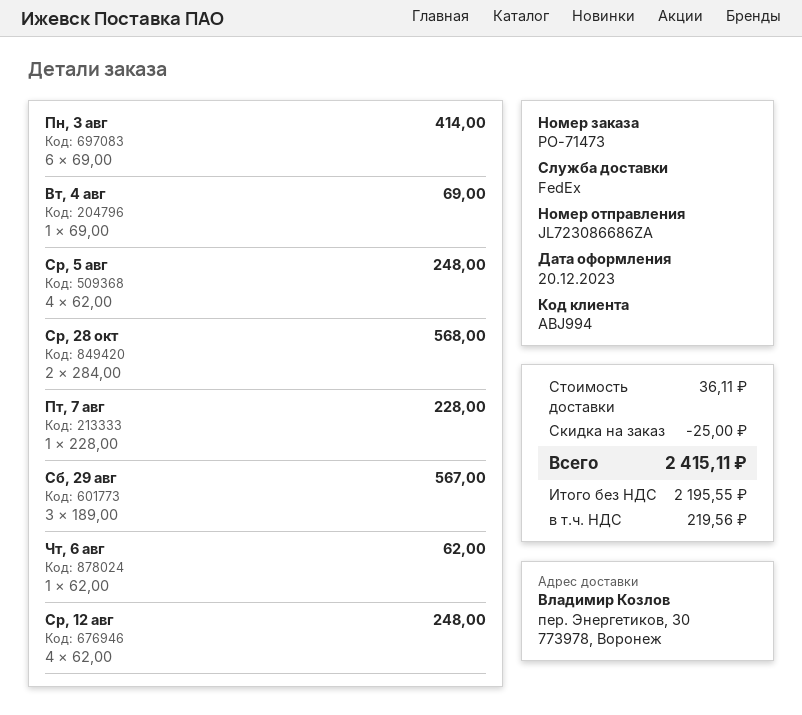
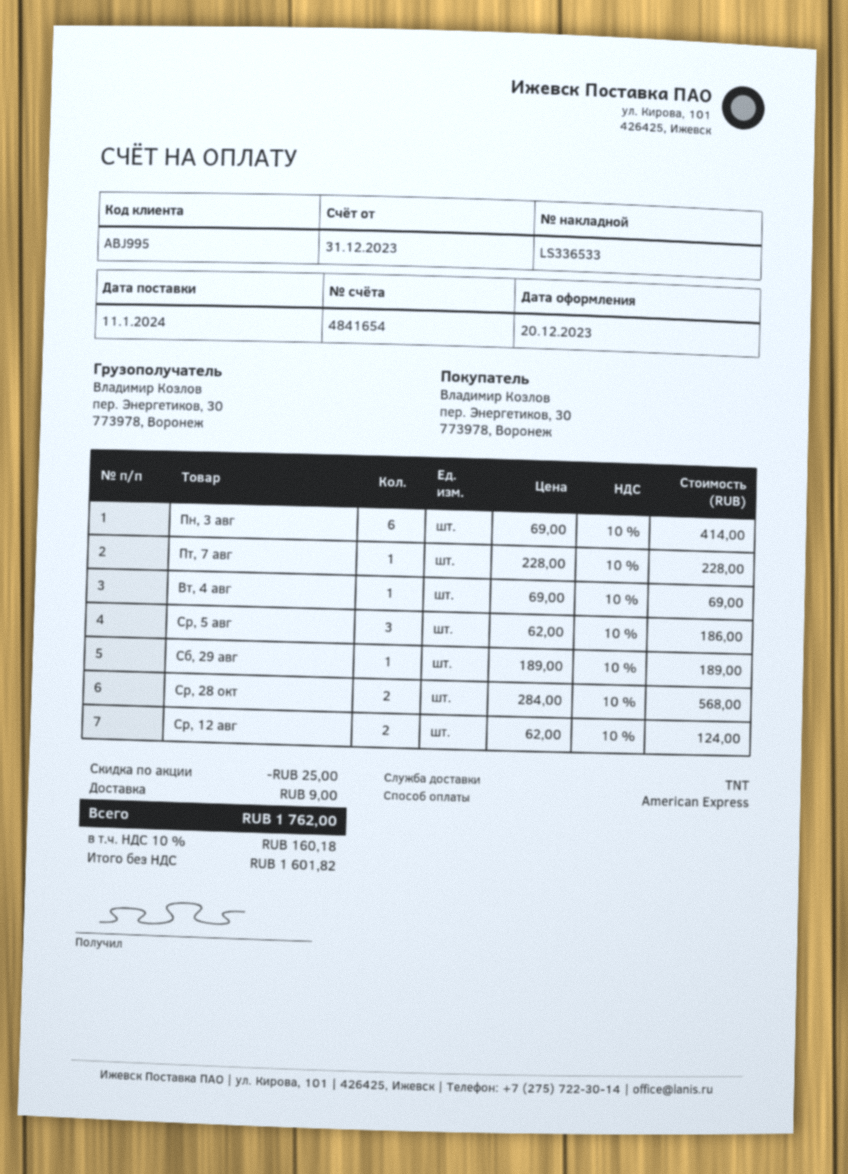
customer number: ABJ994 -> ABJ995
shipping method: FedEx -> TNT
Ср, 5 авг: 4 x 62.00 = 248.00 -> 3 x 62.00 = 186.00
Сб, 29 авг: 3 x 189.00 = 567.00 -> 1 x 189.00 = 189.00
Чт, 6 авг: 1 x 62.00 = 62.00 -> none
Ср, 12 авг: 4 x 62.00 = 248.00 -> 2 x 62.00 = 124.00
shipping: 36.11 -> 9.00
net: 2195.55 -> 1601.82
tax: 219.56 -> 160.18
total: 2415.11 -> 1762.00

